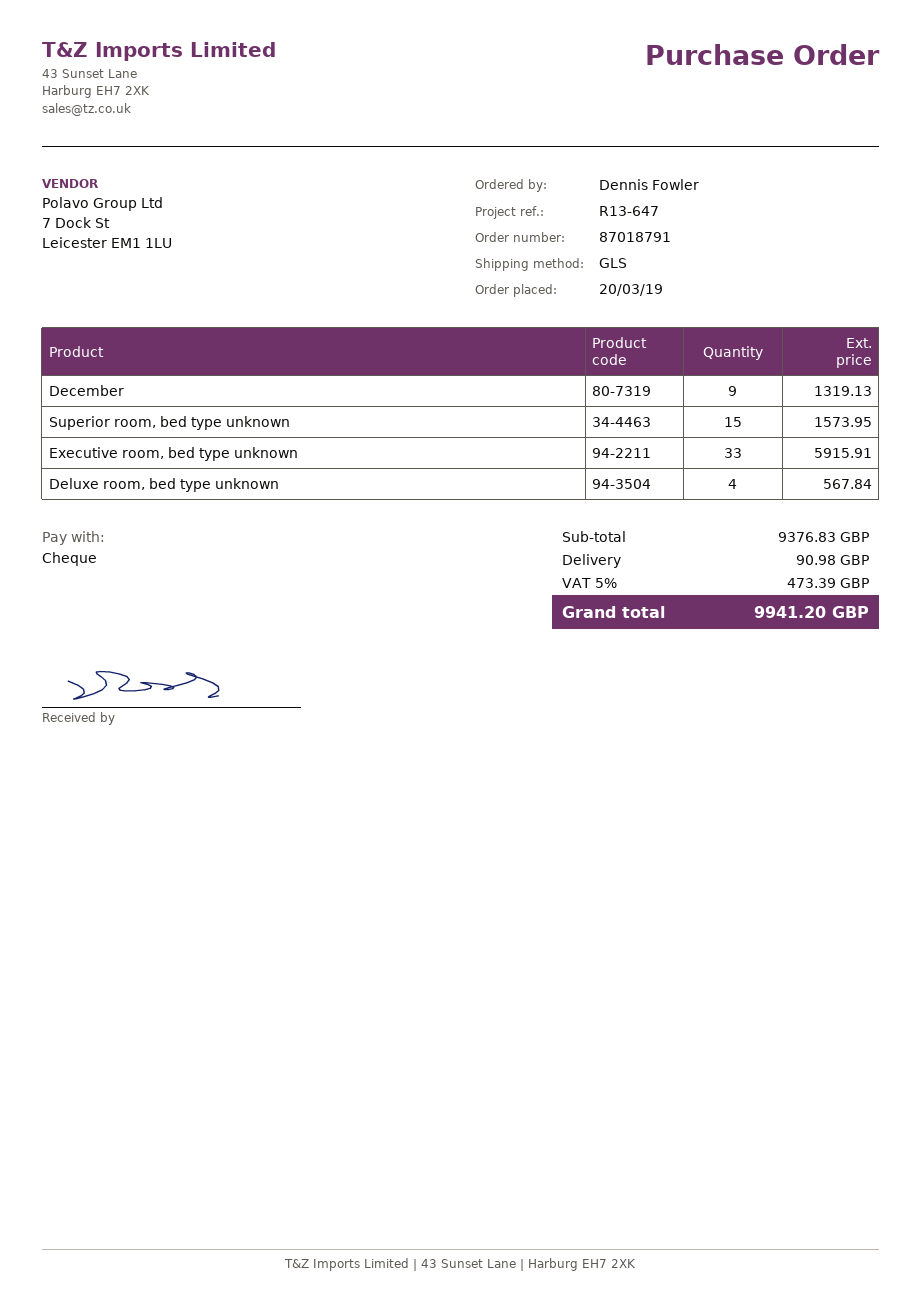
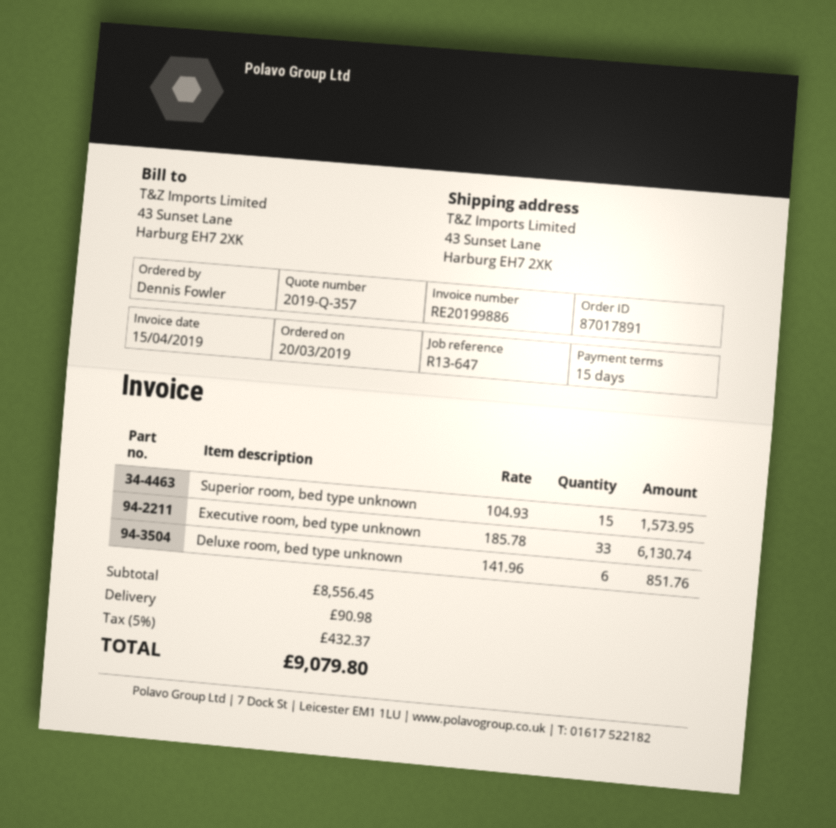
order number: 87018791 -> 87017891
December: 9 for 1319.13 -> none
Executive room, bed type unknown: 33 for 5915.91 -> 33 for 6130.74
Deluxe room, bed type unknown: 4 for 567.84 -> 6 for 851.76
subtotal: 9376.83 -> 8556.45
tax: 5% = 473.39 -> 5% = 432.37
total: 9941.20 -> 9079.80

